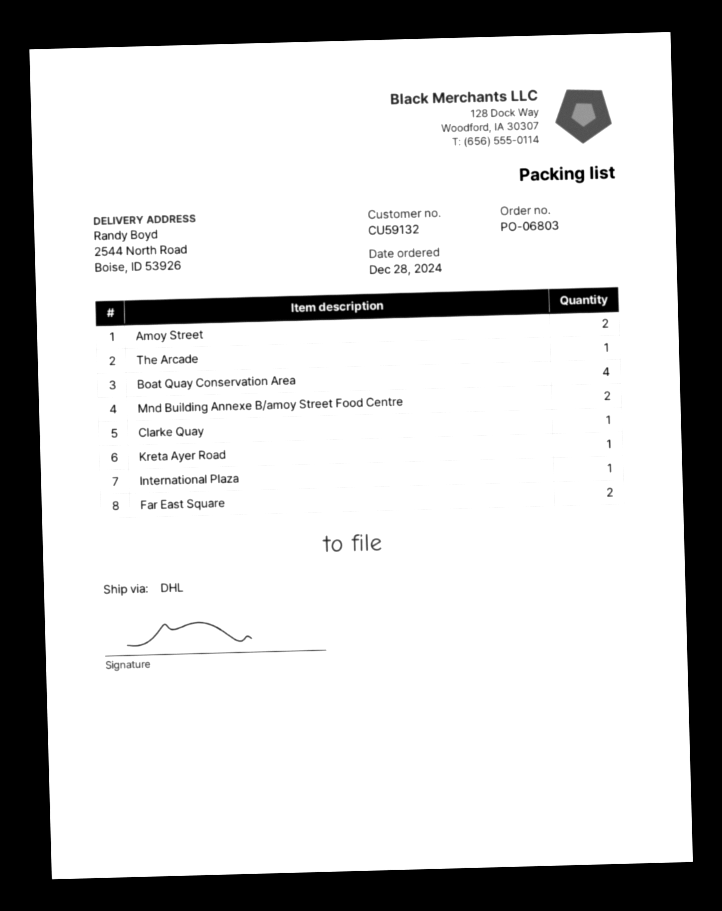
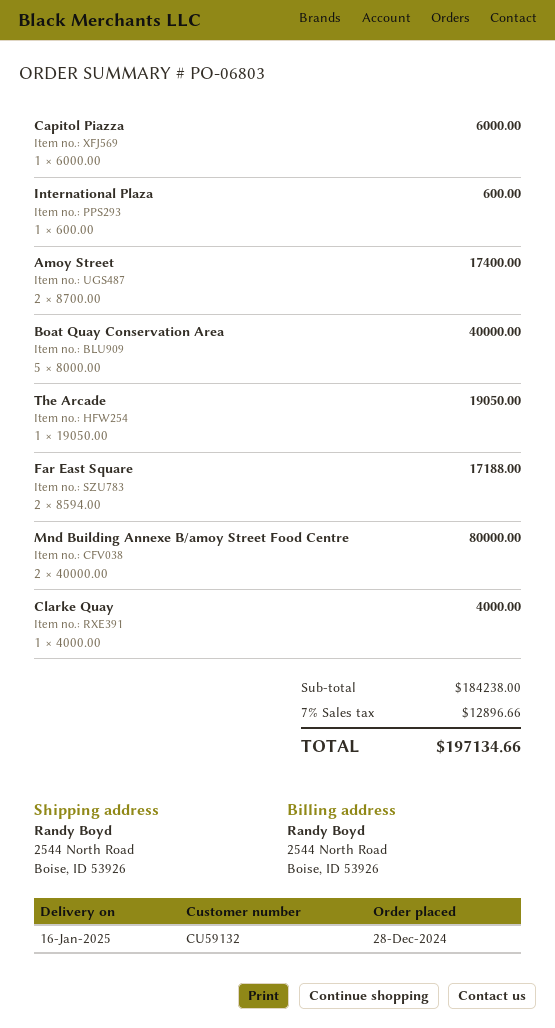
Boat Quay Conservation Area: 4 -> 5
Kreta Ayer Road: 1 -> none
Capitol Piazza: none -> 1

